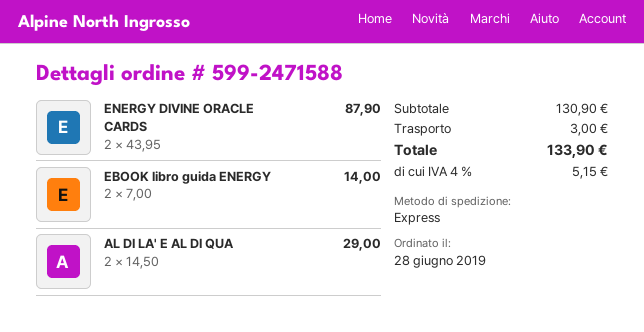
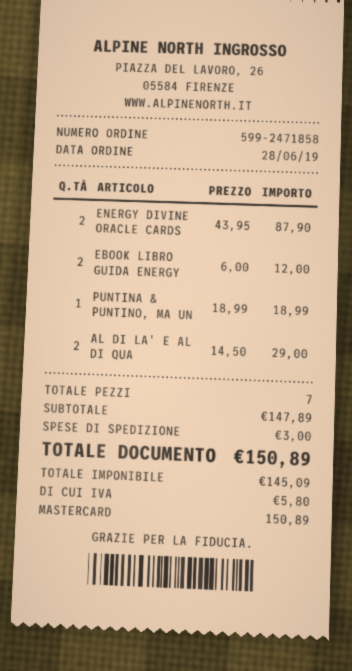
order number: 599-2471588 -> 599-2471858
EBOOK libro guida ENERGY: 2 x 7.00 = 14.00 -> 2 x 6.00 = 12.00
PUNTINA & PUNTINO, MA UN: none -> 1 x 18.99 = 18.99
subtotal: 130.90 -> 147.89
tax: 5.15 -> 5.80
total: 133.90 -> 150.89

